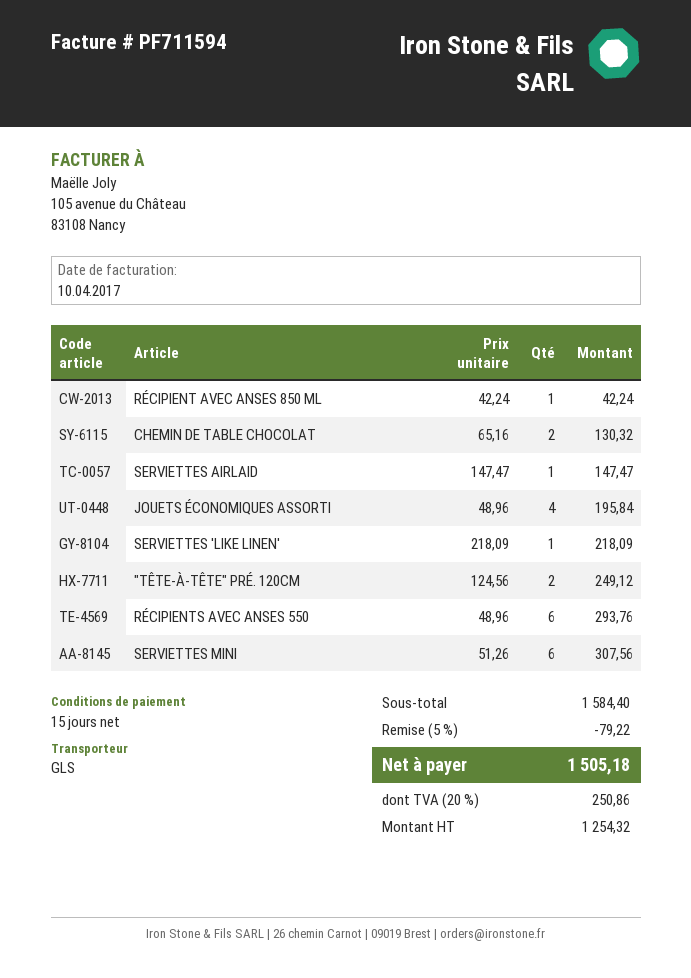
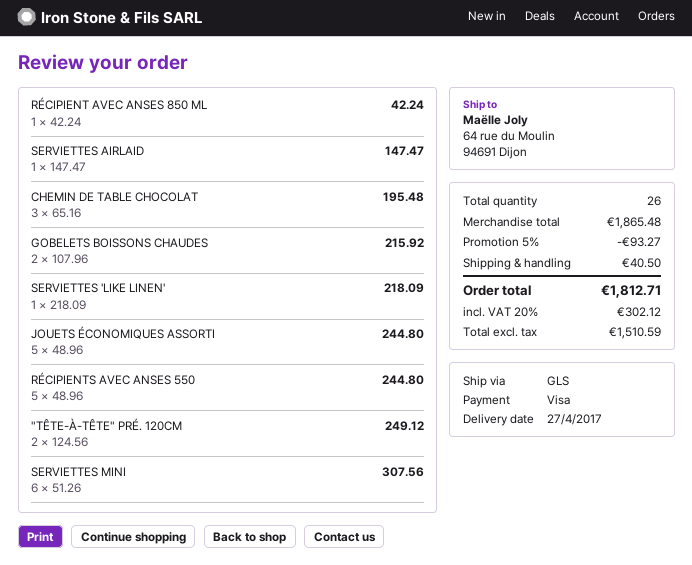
CHEMIN DE TABLE CHOCOLAT: 2 x 65.16 = 130.32 -> 3 x 65.16 = 195.48
JOUETS ÉCONOMIQUES ASSORTI: 4 x 48.96 = 195.84 -> 5 x 48.96 = 244.80
RÉCIPIENTS AVEC ANSES 550: 6 x 48.96 = 293.76 -> 5 x 48.96 = 244.80
GOBELETS BOISSONS CHAUDES: none -> 2 x 107.96 = 215.92
subtotal: 1584.40 -> 1865.48
discount: 5% = 79.22 -> 5% = 93.27
shipping: none -> 40.50
net: 1254.32 -> 1510.59
tax: 20% = 250.86 -> 20% = 302.12
total: 1505.18 -> 1812.71

